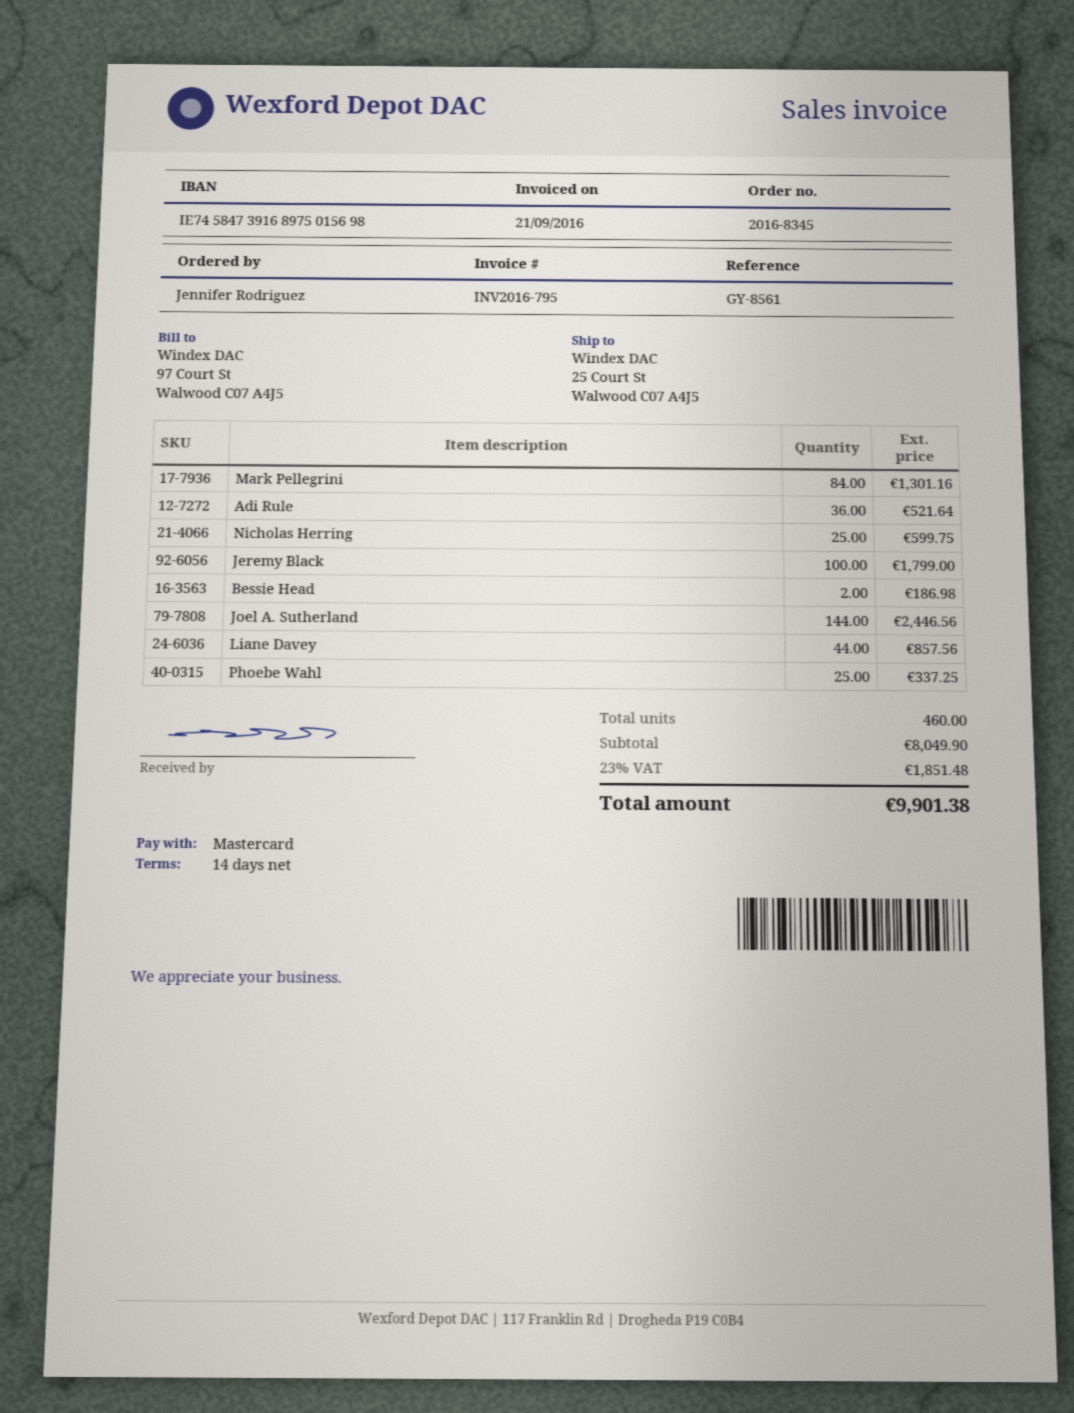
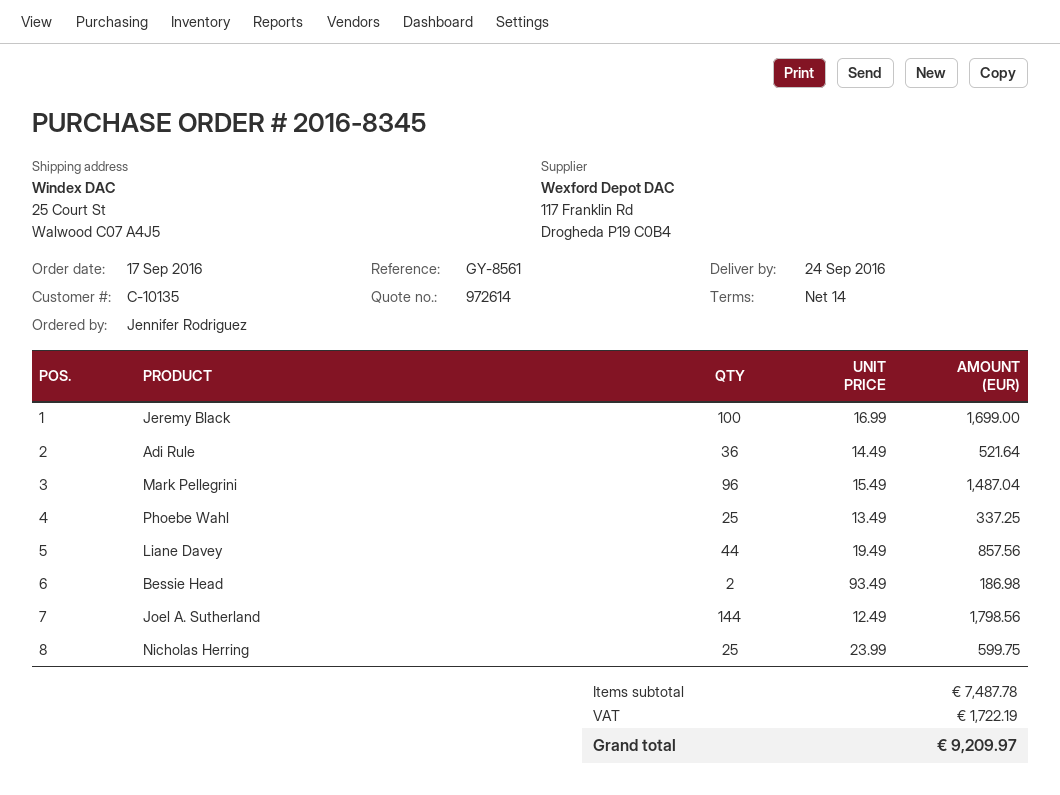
Mark Pellegrini: 84 for 1301.16 -> 96 for 1487.04
Jeremy Black: 100 for 1799.00 -> 100 for 1699.00
Joel A. Sutherland: 144 for 2446.56 -> 144 for 1798.56
subtotal: 8049.90 -> 7487.78
tax: 1851.48 -> 1722.19
total: 9901.38 -> 9209.97

